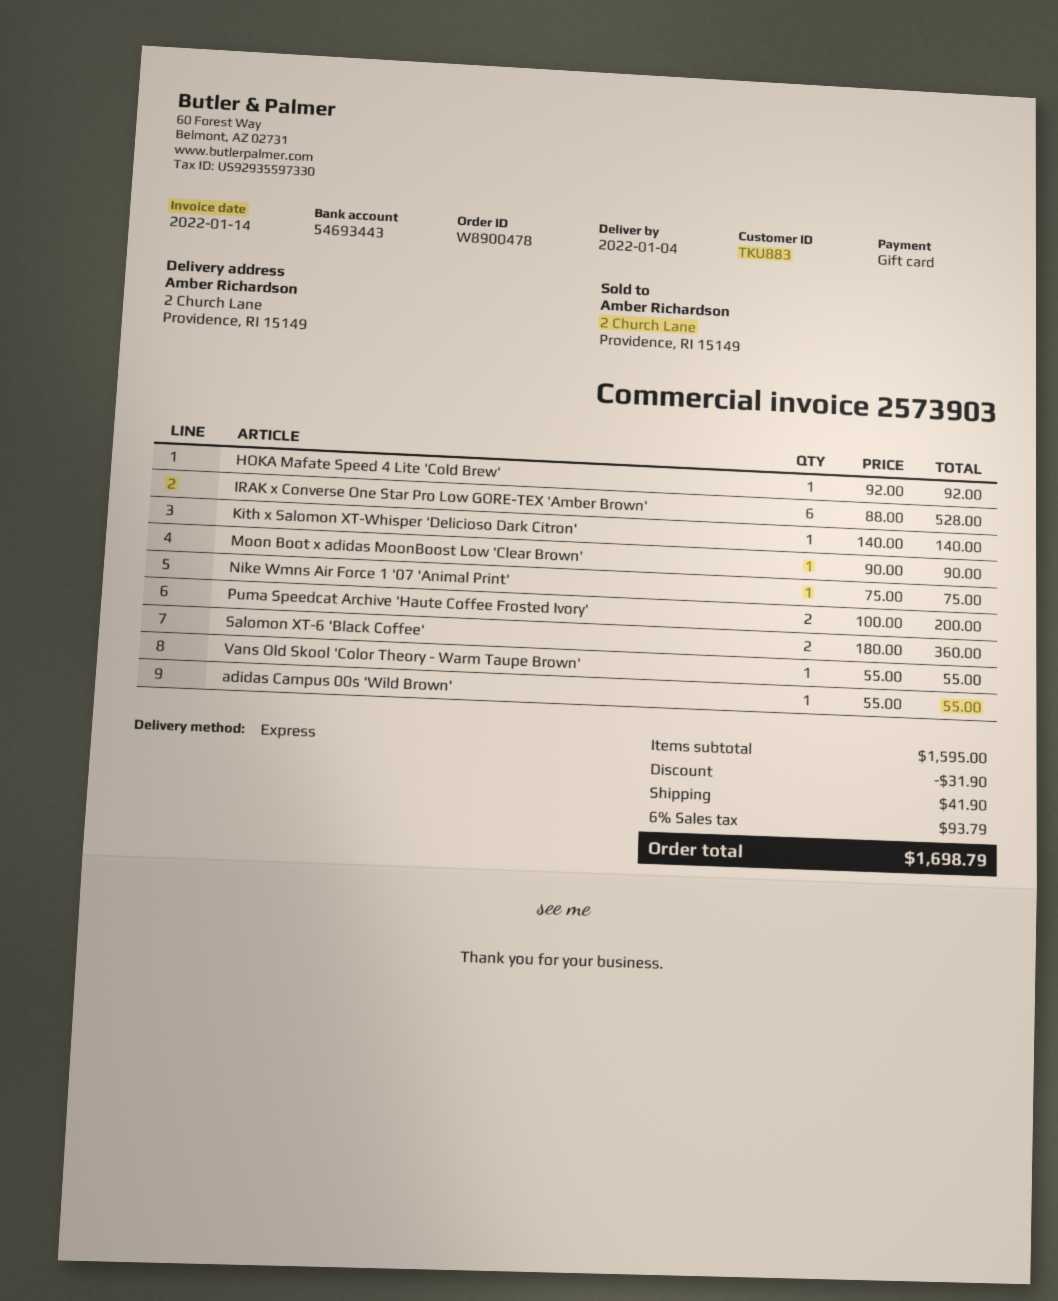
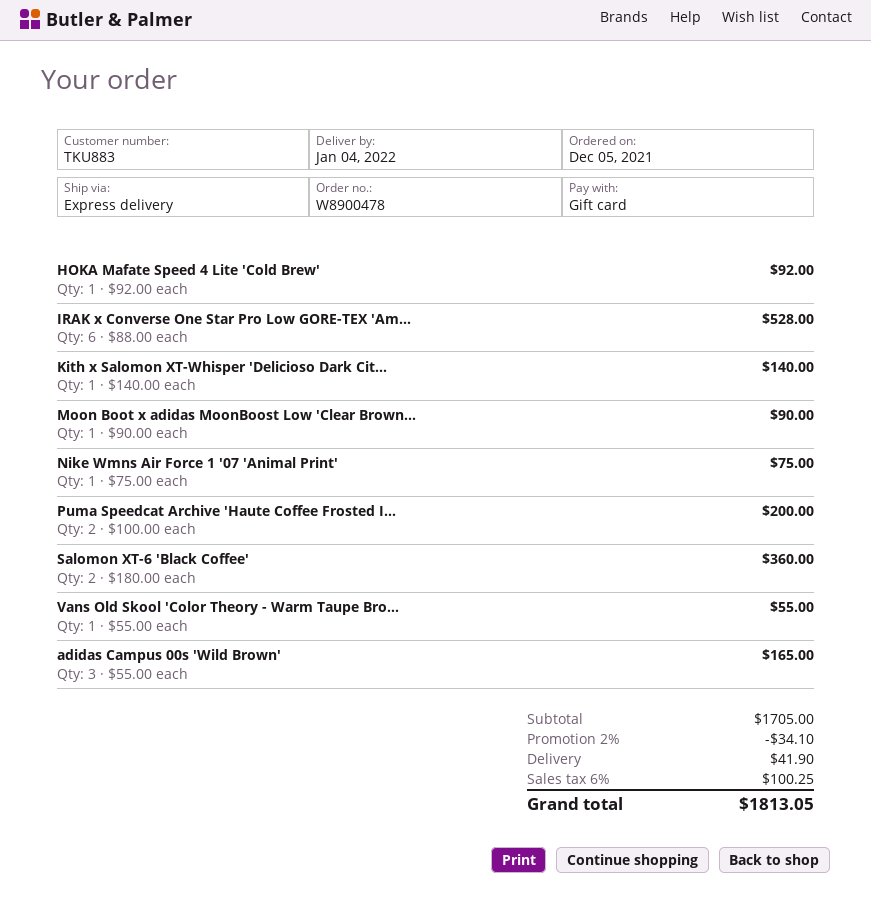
adidas Campus 00s 'Wild Brown': 1 x 55.00 = 55.00 -> 3 x 55.00 = 165.00
subtotal: 1595.00 -> 1705.00
discount: 31.90 -> 34.10
tax: 6% = 93.79 -> 6% = 100.25
total: 1698.79 -> 1813.05

